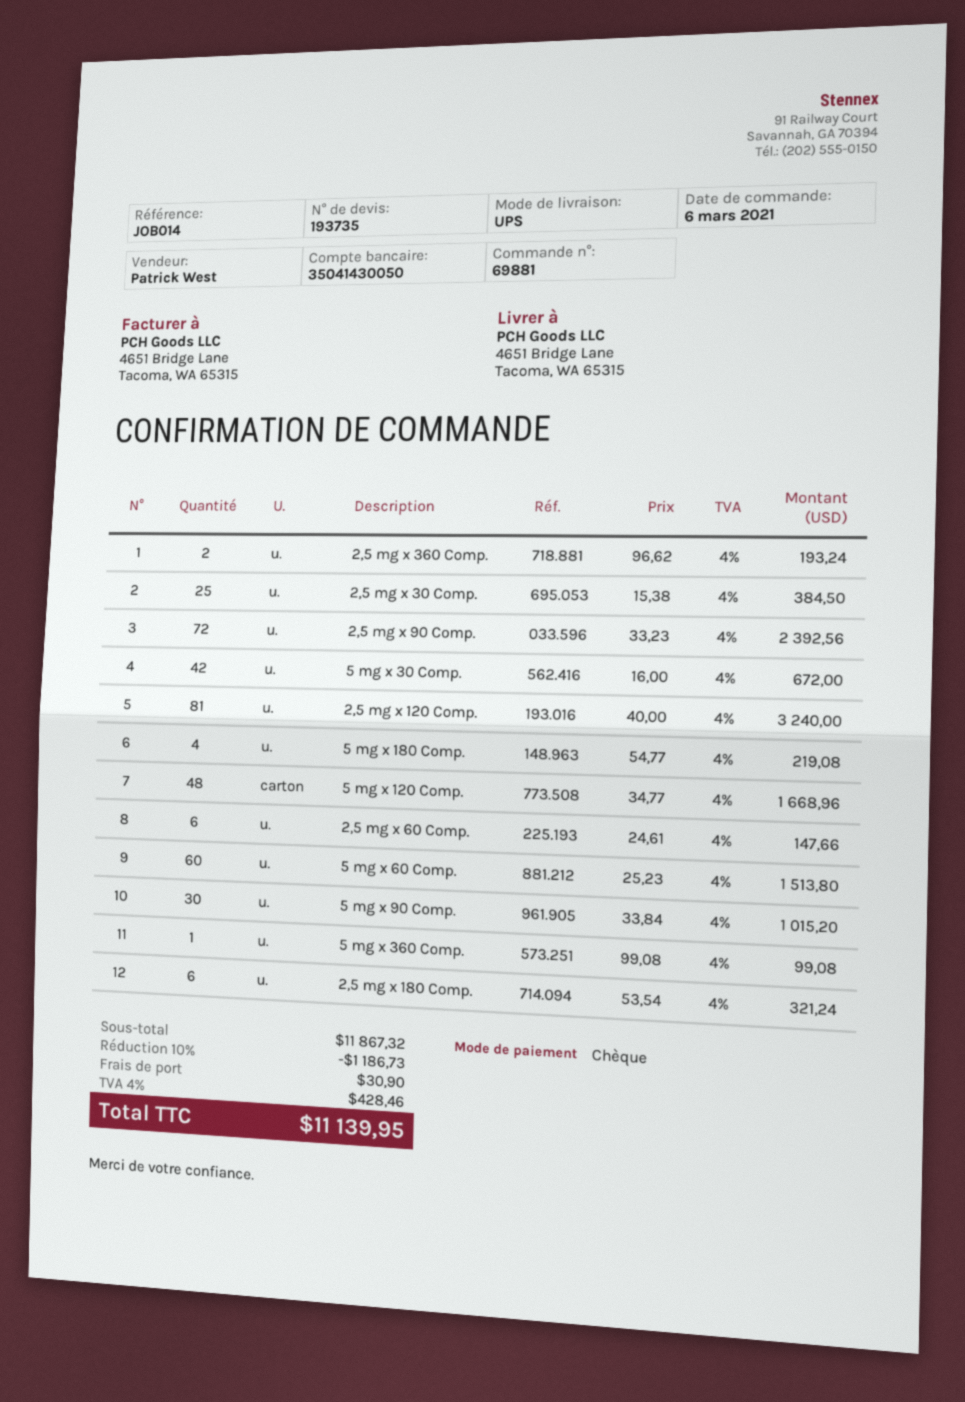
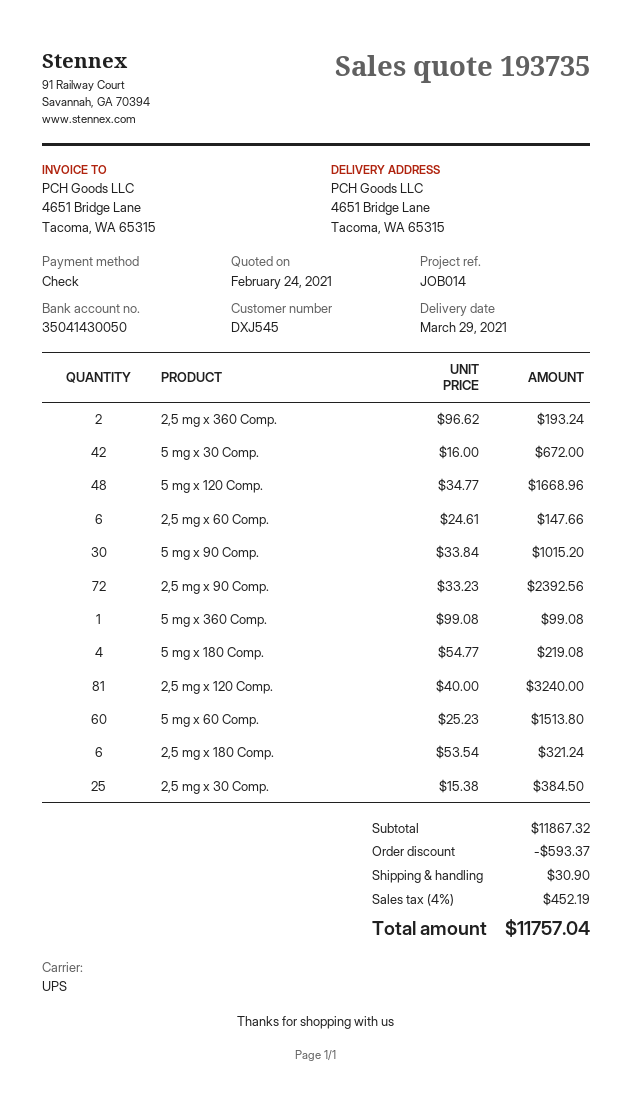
discount: 1186.73 -> 593.37
tax: 4% = 428.46 -> 4% = 452.19
total: 11139.95 -> 11757.04

